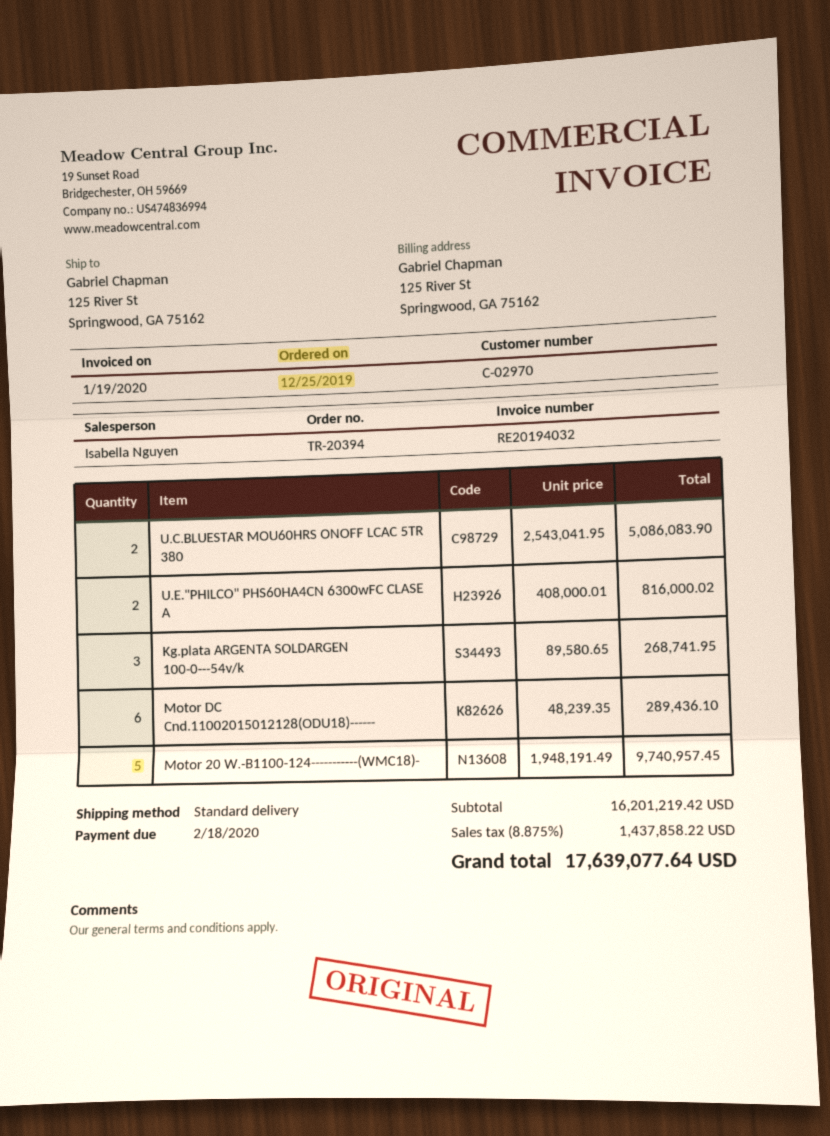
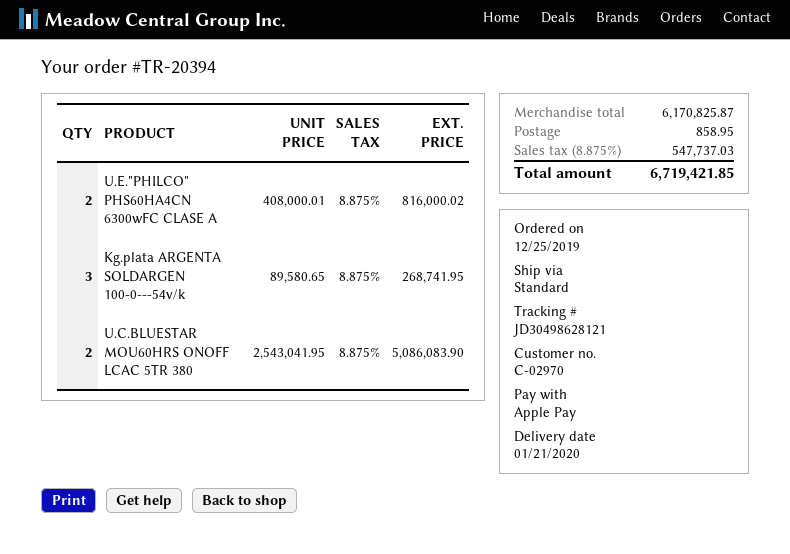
Motor DC Cnd.11002015012128(ODU18)------: 6 x 48239.35 = 289436.10 -> none
Motor 20 W.-B1100-124-----------(WMC18)-: 5 x 1948191.49 = 9740957.45 -> none
subtotal: 16201219.42 -> 6170825.87
shipping: none -> 858.95
tax: 8.875% = 1437858.22 -> 8.875% = 547737.03
total: 17639077.64 -> 6719421.85

